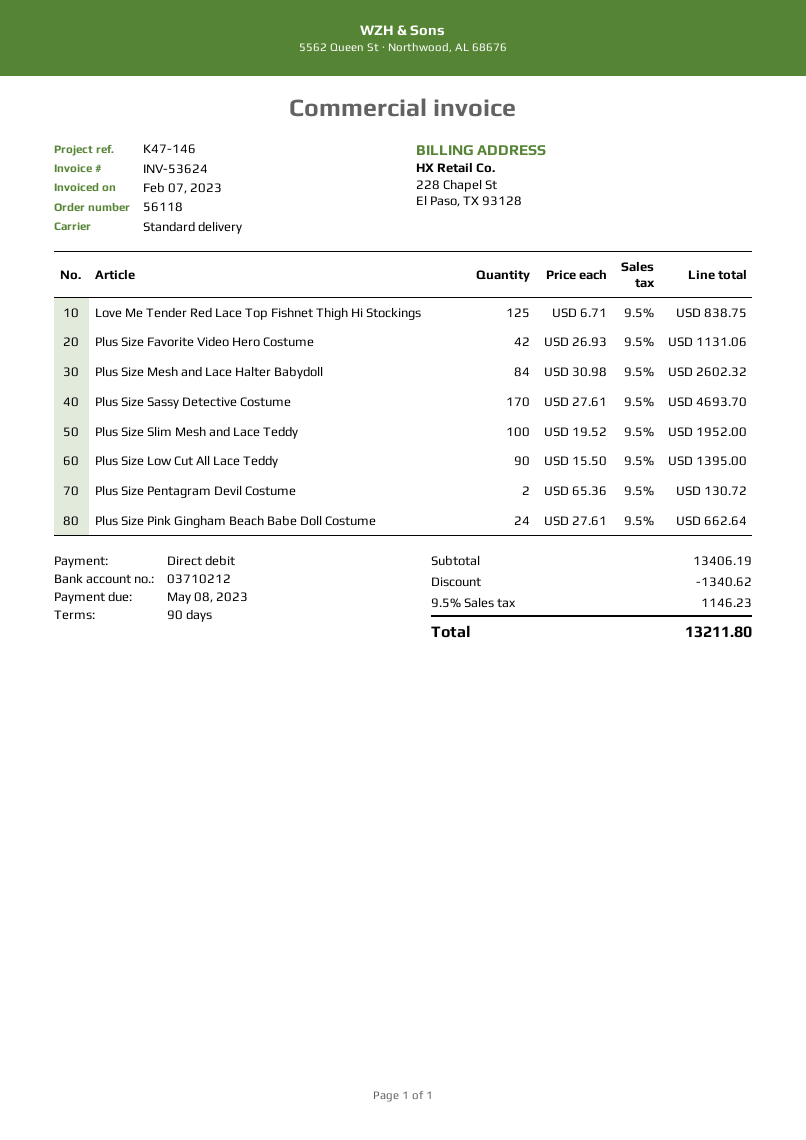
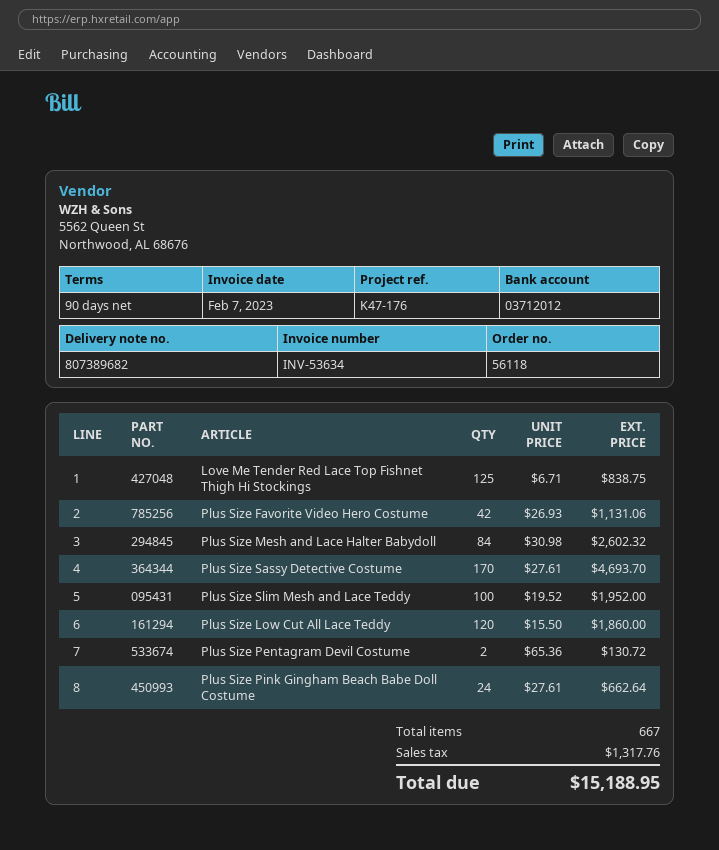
invoice number: INV-53624 -> INV-53634
reference: K47-146 -> K47-176
bank account: 03710212 -> 03712012
Plus Size Low Cut All Lace Teddy: 90 x 15.50 = 1395.00 -> 120 x 15.50 = 1860.00
discount: 1340.62 -> none
tax: 1146.23 -> 1317.76
total: 13211.80 -> 15188.95

